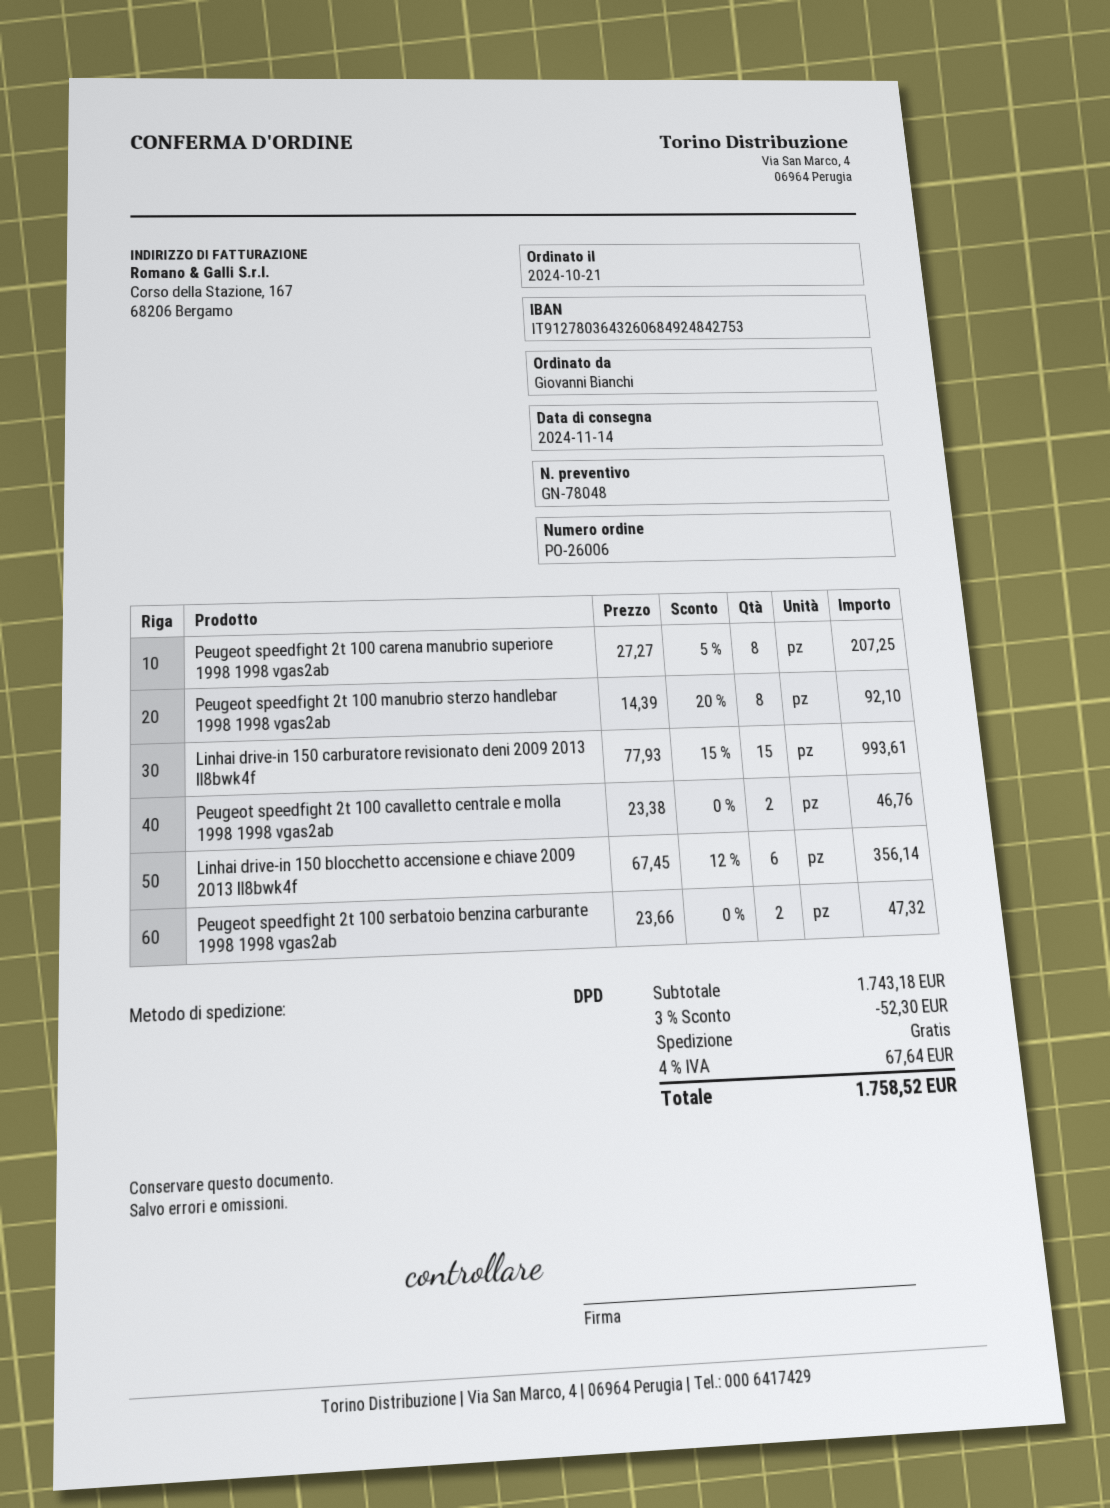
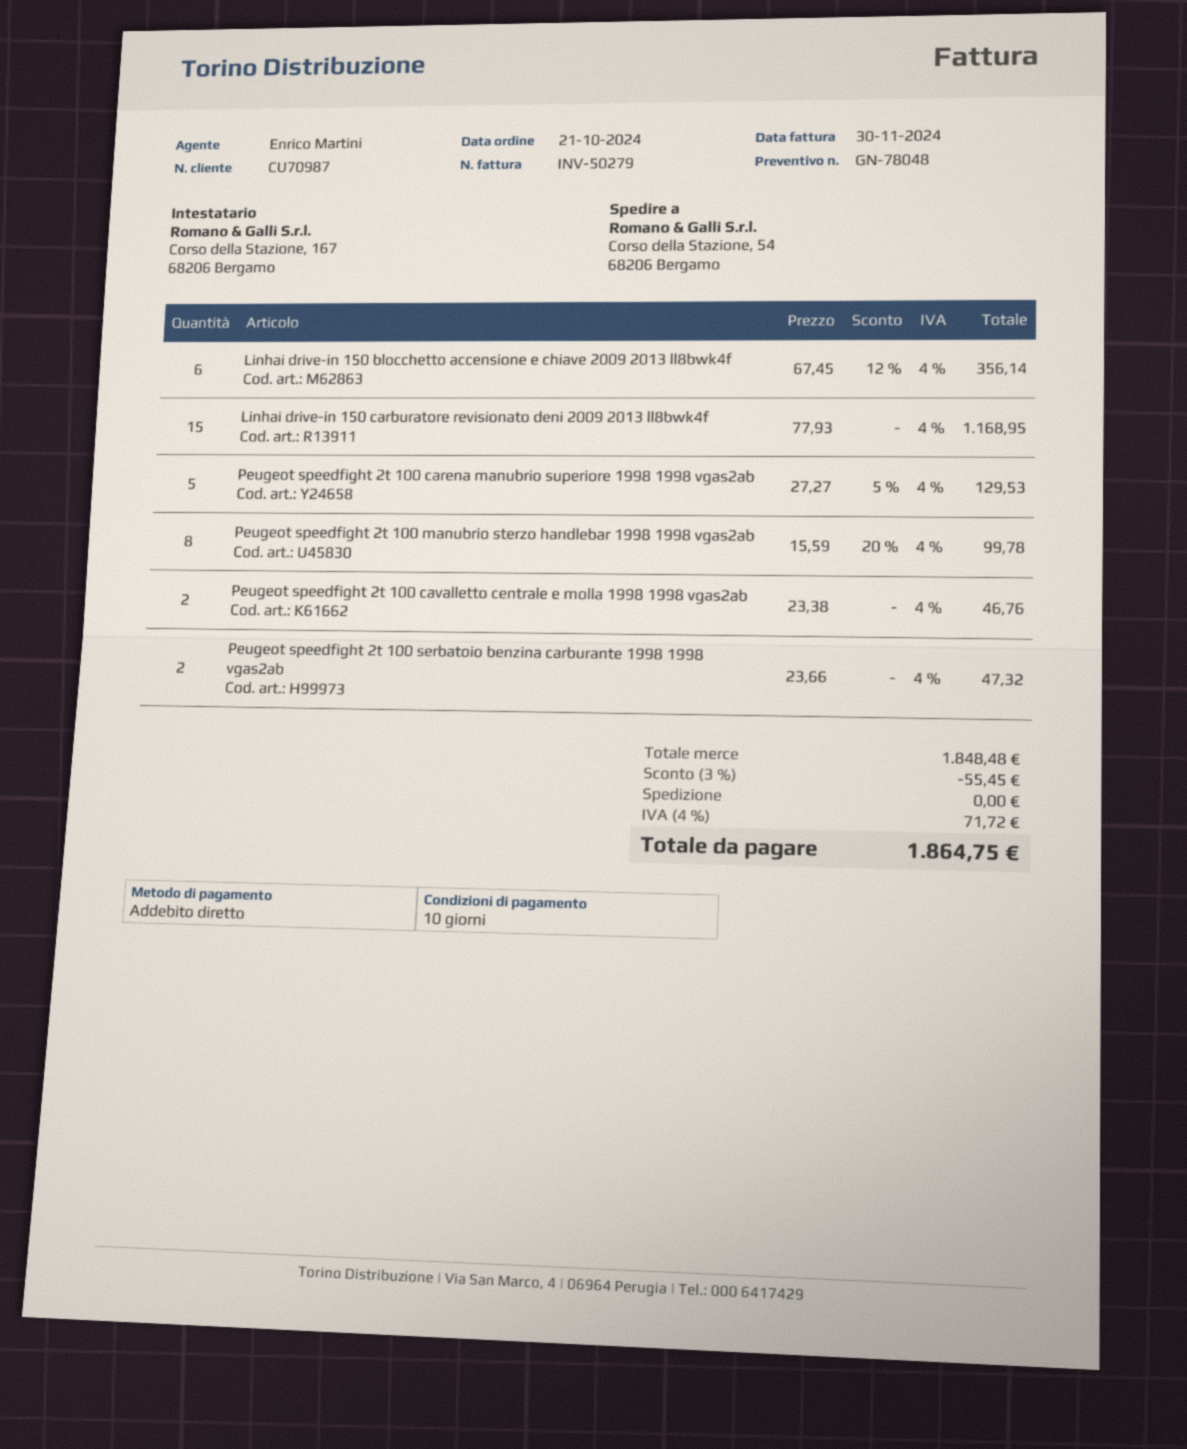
Peugeot speedfight 2t 100 carena manubrio superiore 1998 1998 vgas2ab: 8 x 27.27 - 5% = 207.25 -> 5 x 27.27 - 5% = 129.53
Peugeot speedfight 2t 100 manubrio sterzo handlebar 1998 1998 vgas2ab: 8 x 14.39 - 20% = 92.10 -> 8 x 15.59 - 20% = 99.78
Linhai drive-in 150 carburatore revisionato deni 2009 2013 ll8bwk4f: 15 x 77.93 - 15% = 993.61 -> 15 x 77.93 = 1168.95
subtotal: 1743.18 -> 1848.48
discount: 3% = 52.30 -> 3% = 55.45
tax: 4% = 67.64 -> 4% = 71.72
total: 1758.52 -> 1864.75

